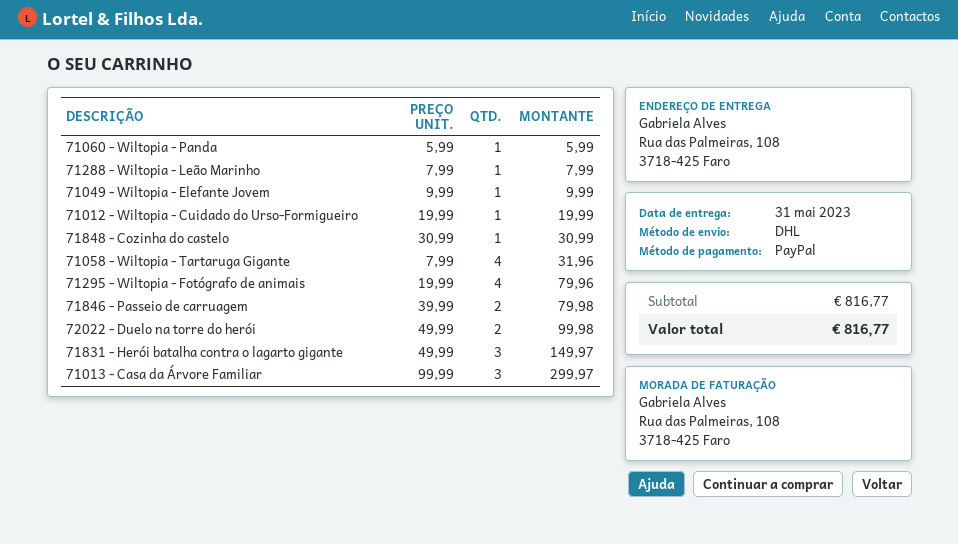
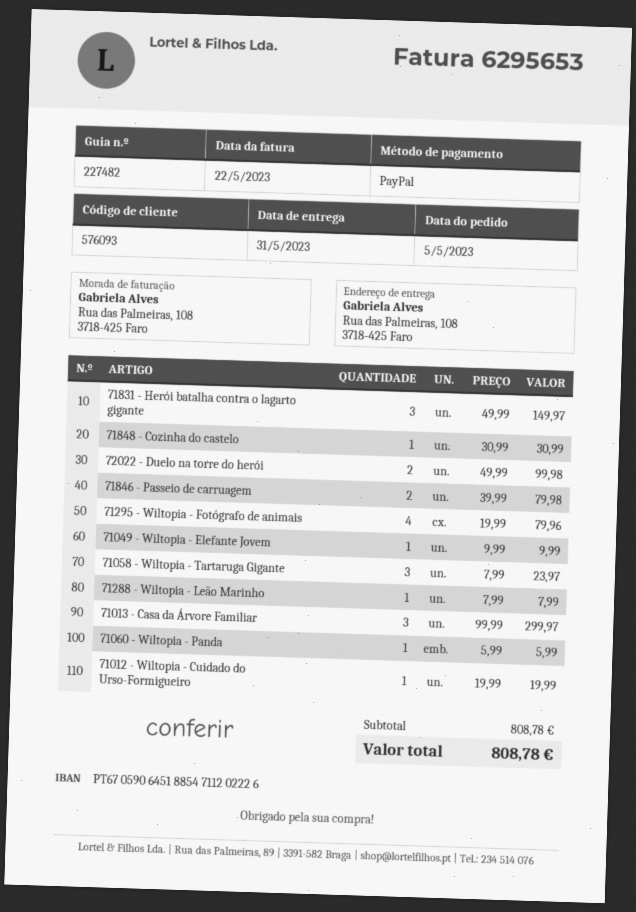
71058 - Wiltopia - Tartaruga Gigante: 4 x 7.99 = 31.96 -> 3 x 7.99 = 23.97
subtotal: 816.77 -> 808.78
total: 816.77 -> 808.78

